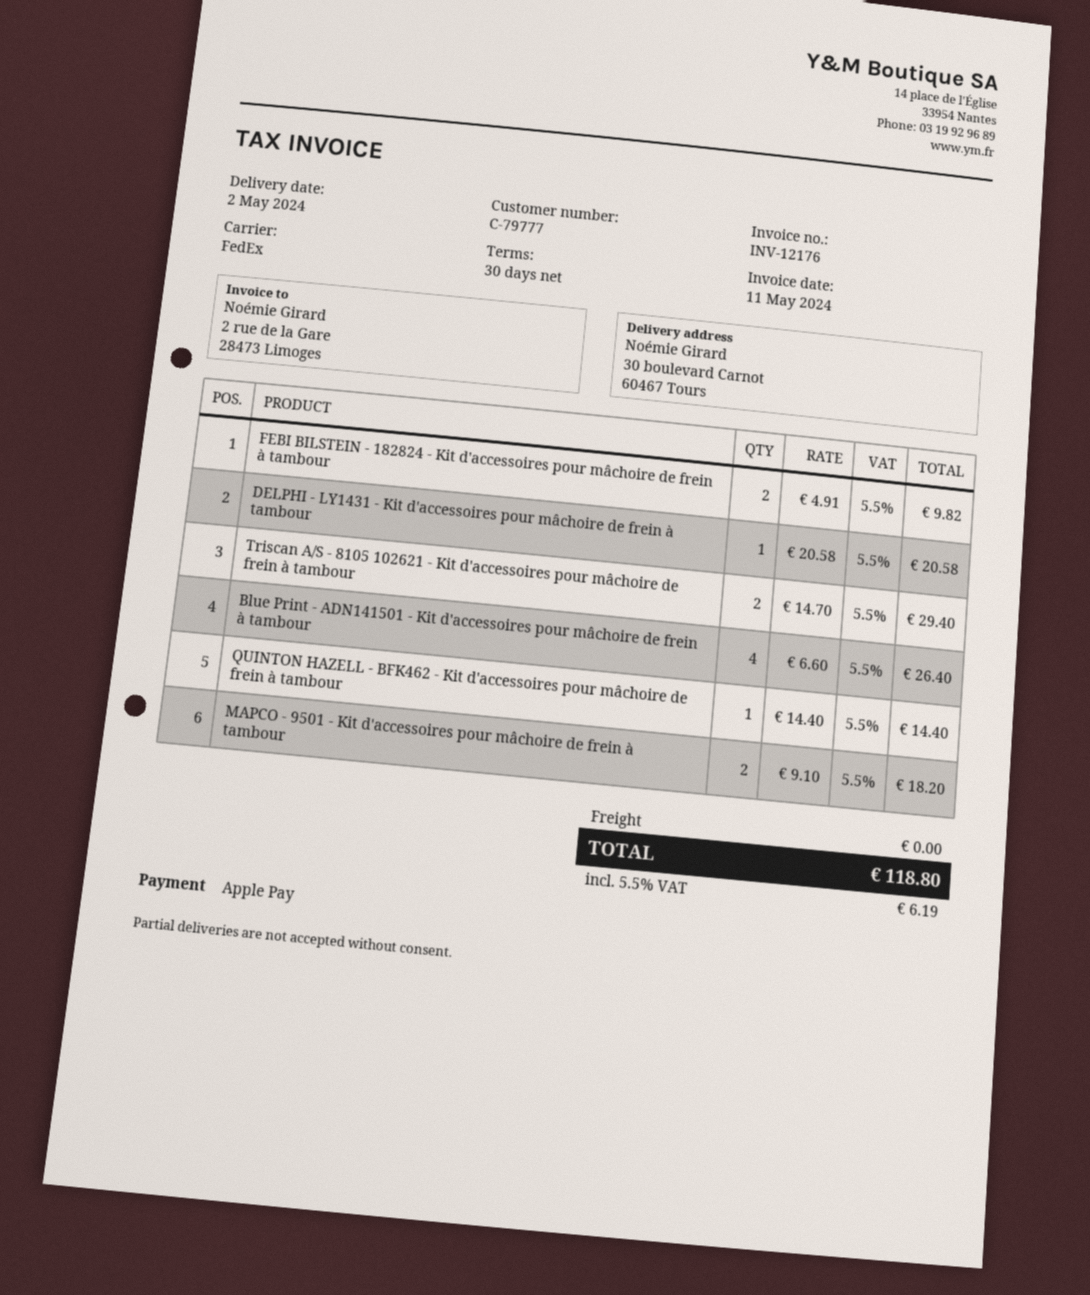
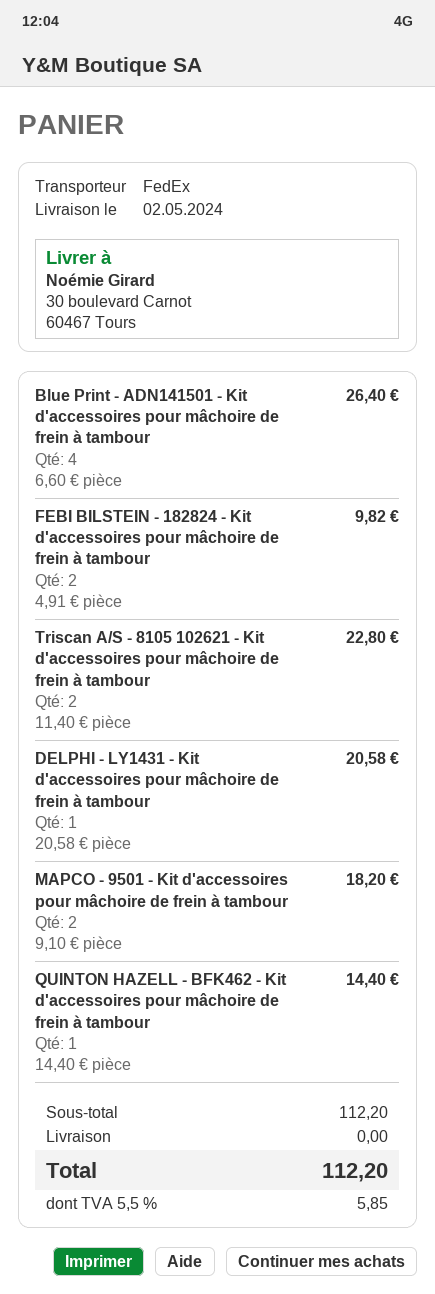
Triscan A/S - 8105 102621 - Kit d'accessoires pour mâchoire de frein à tambour: 2 x 14.70 = 29.40 -> 2 x 11.40 = 22.80
tax: 5.5% = 6.19 -> 5.5% = 5.85
total: 118.80 -> 112.20

